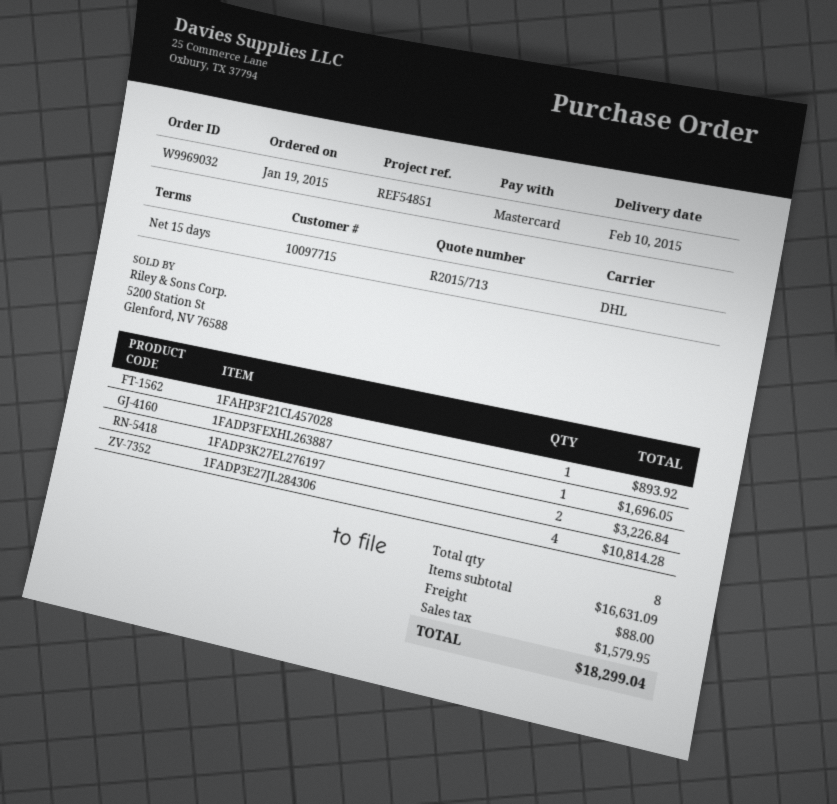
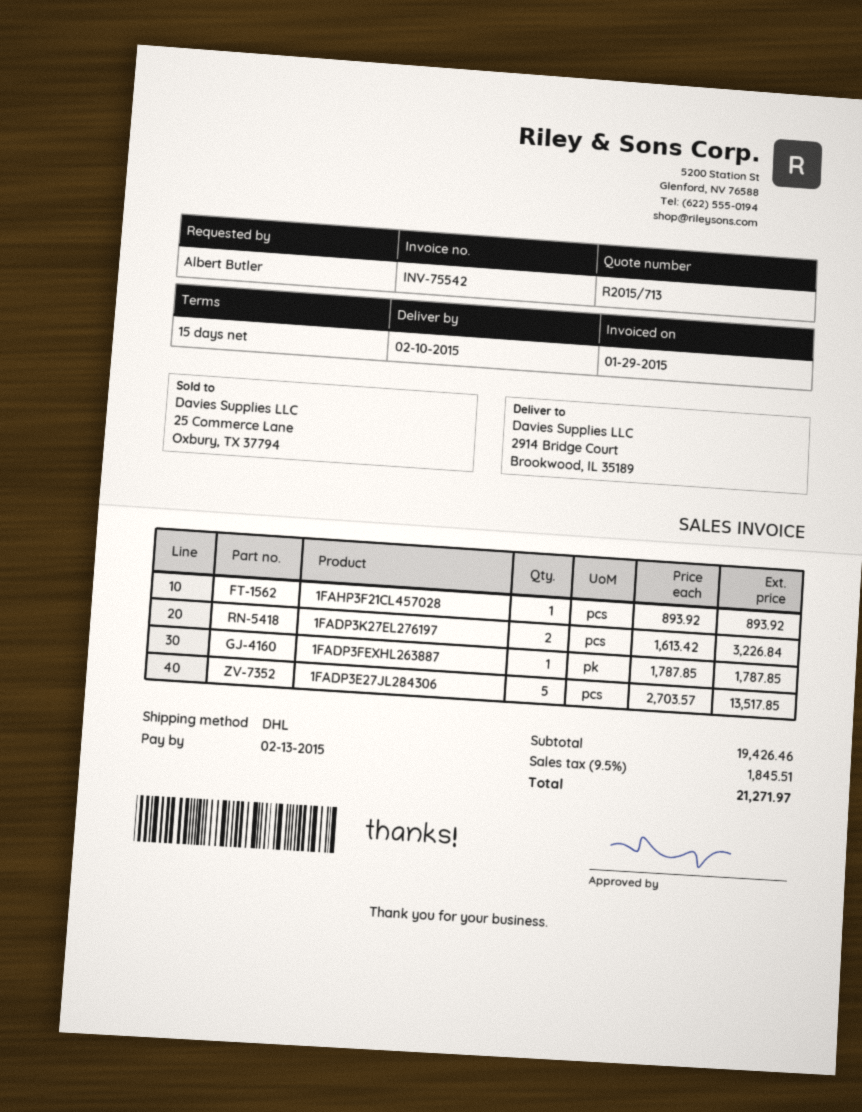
1FADP3FEXHL263887: 1 for 1696.05 -> 1 for 1787.85
1FADP3E27JL284306: 4 for 10814.28 -> 5 for 13517.85
subtotal: 16631.09 -> 19426.46
shipping: 88.00 -> none
tax: 1579.95 -> 1845.51
total: 18299.04 -> 21271.97

